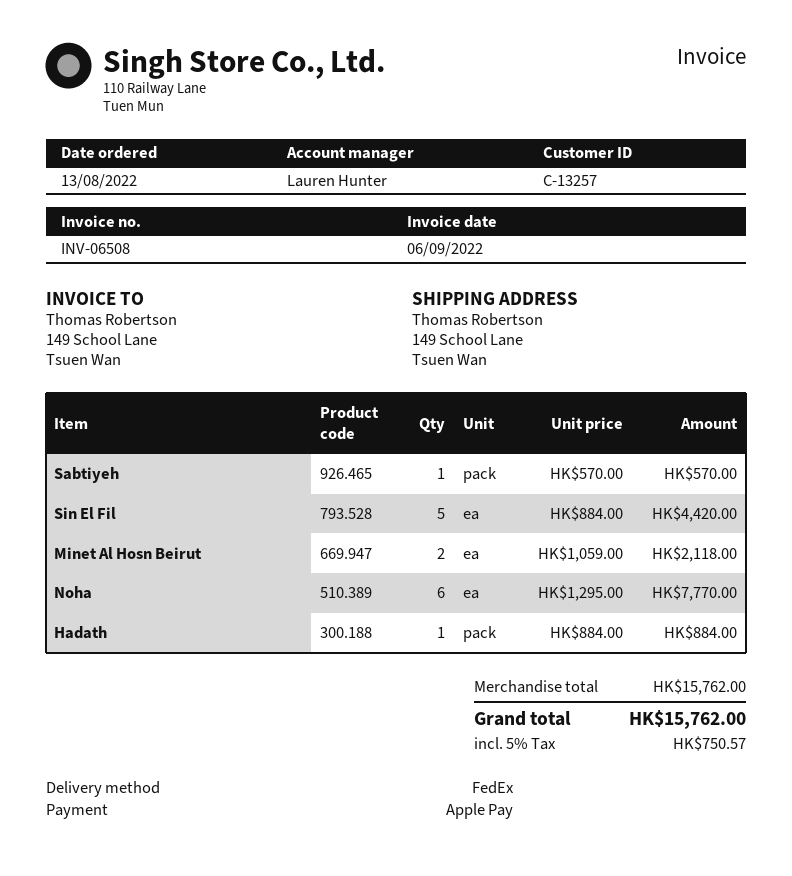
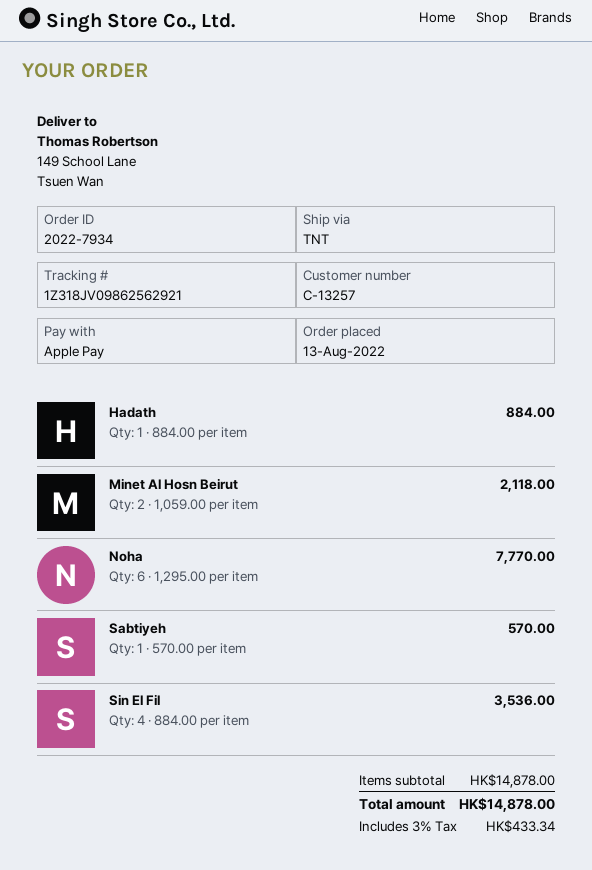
shipping method: FedEx -> TNT
Sin El Fil: 5 x 884.00 = 4420.00 -> 4 x 884.00 = 3536.00
subtotal: 15762.00 -> 14878.00
tax: 5% = 750.57 -> 3% = 433.34
total: 15762.00 -> 14878.00

